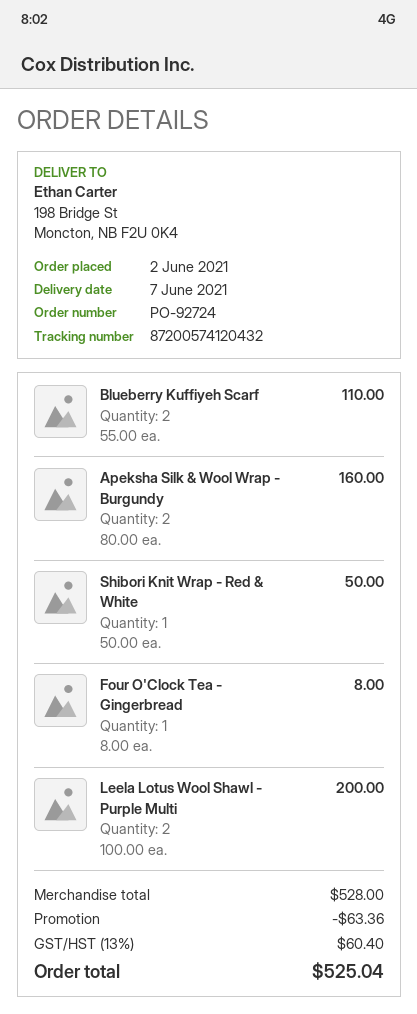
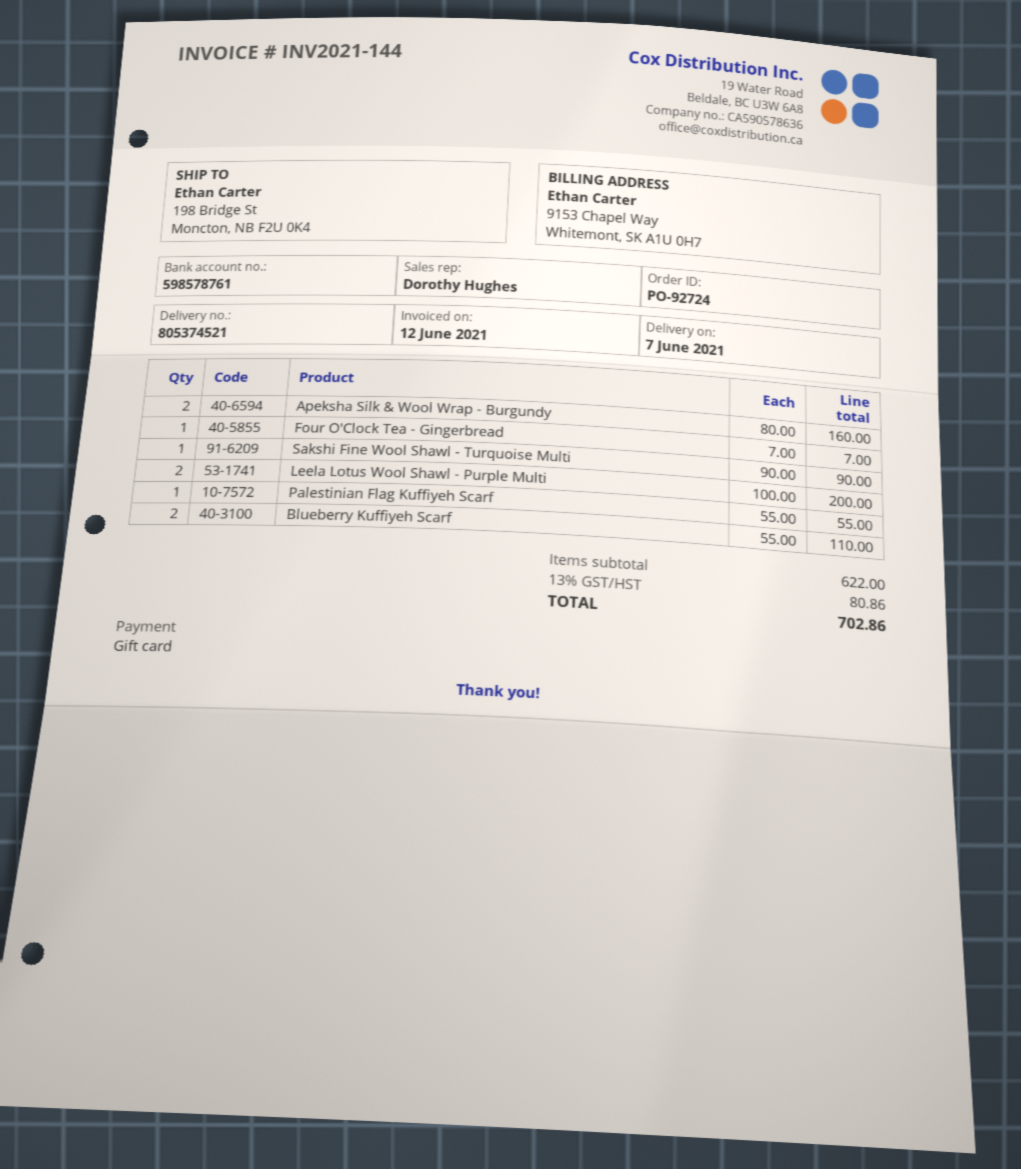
Shibori Knit Wrap - Red & White: 1 x 50.00 = 50.00 -> none
Four O'Clock Tea - Gingerbread: 1 x 8.00 = 8.00 -> 1 x 7.00 = 7.00
Sakshi Fine Wool Shawl - Turquoise Multi: none -> 1 x 90.00 = 90.00
Palestinian Flag Kuffiyeh Scarf: none -> 1 x 55.00 = 55.00
subtotal: 528.00 -> 622.00
discount: 63.36 -> none
tax: 13% = 60.40 -> 13% = 80.86
total: 525.04 -> 702.86

